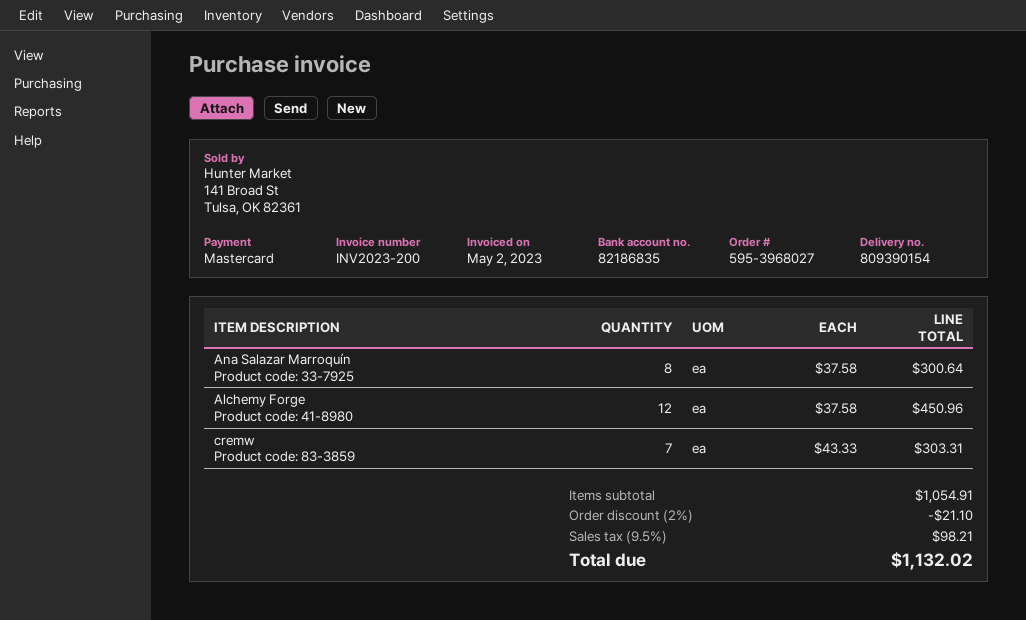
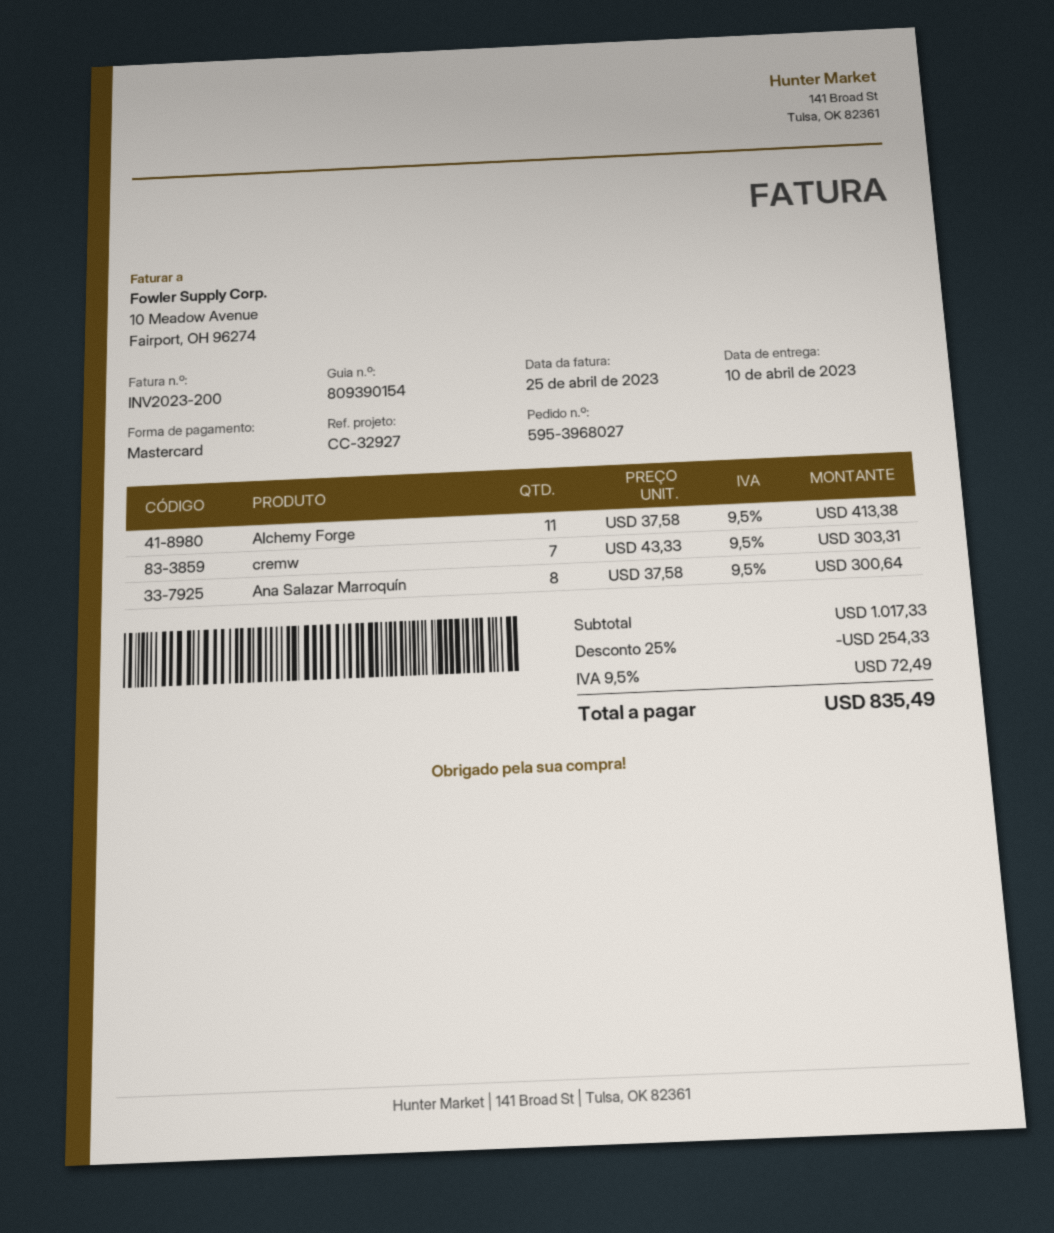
invoice date: 2023-05-02 -> 2023-04-25
Alchemy Forge: 12 x 37.58 = 450.96 -> 11 x 37.58 = 413.38
subtotal: 1054.91 -> 1017.33
discount: 2% = 21.10 -> 25% = 254.33
tax: 9.5% = 98.21 -> 9.5% = 72.49
total: 1132.02 -> 835.49

